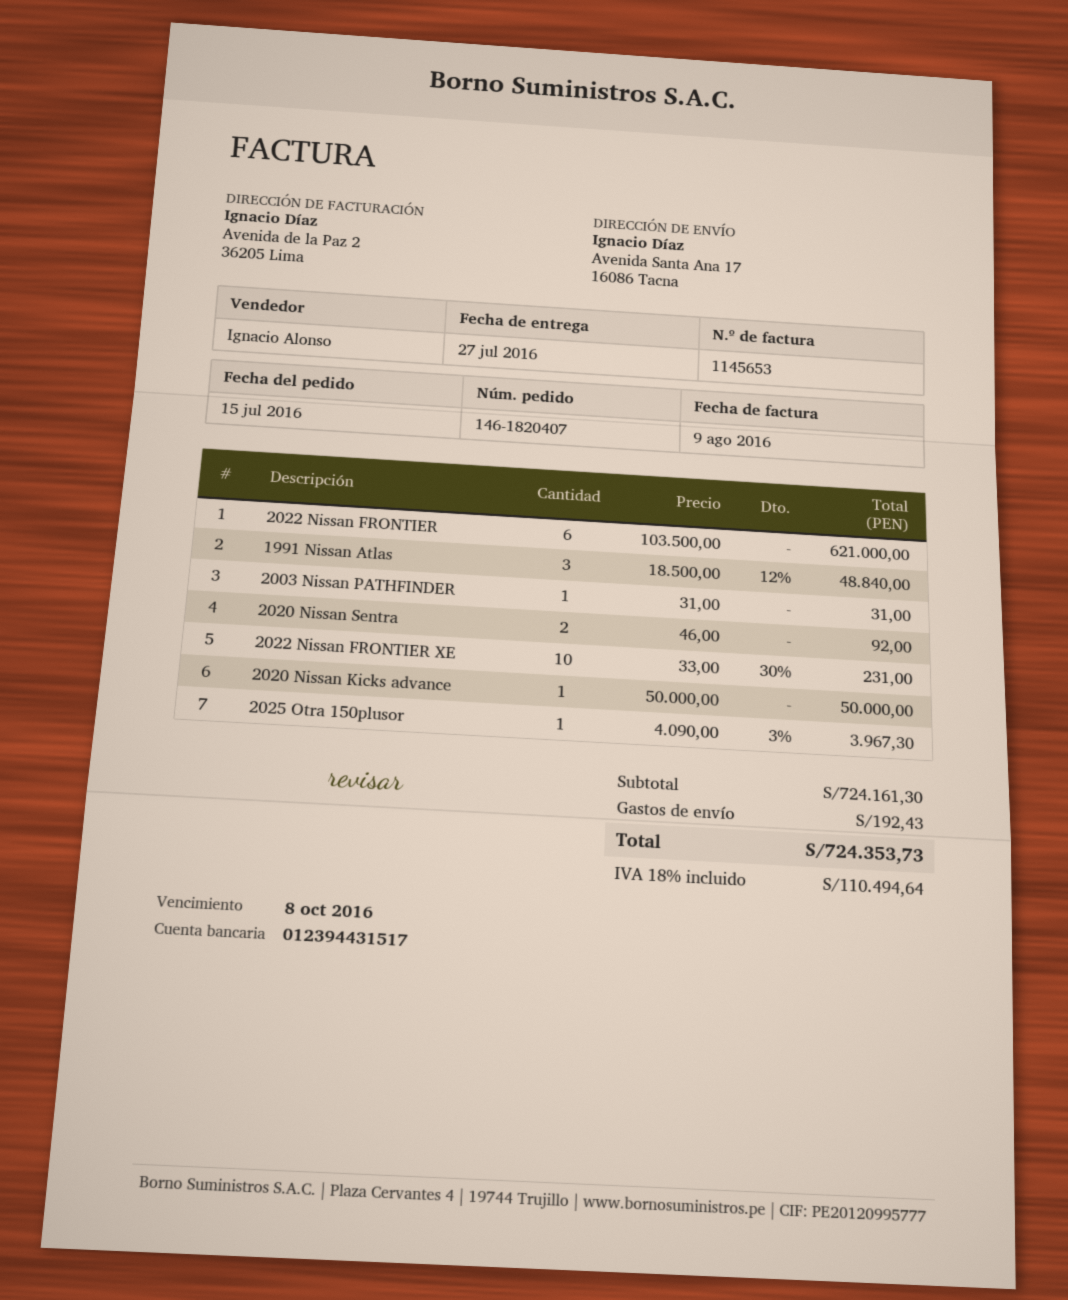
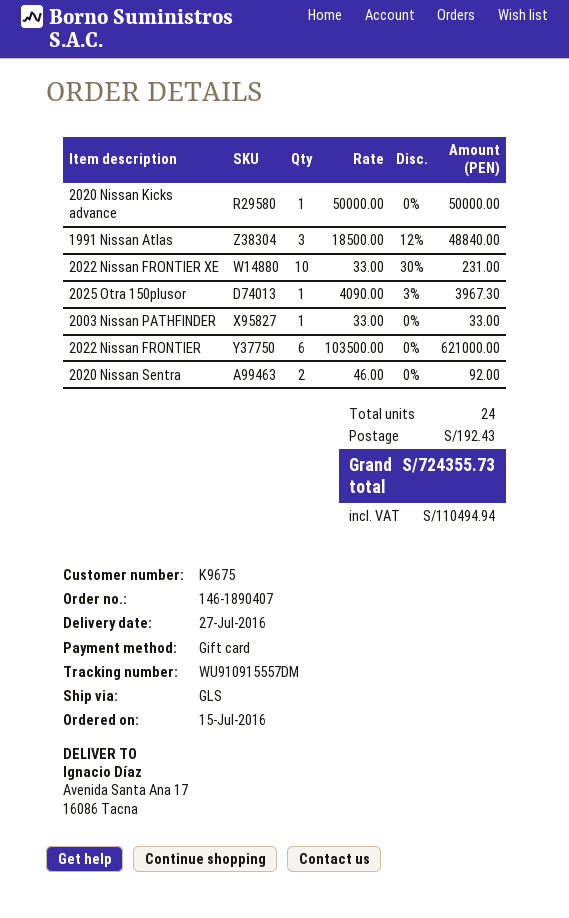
order number: 146-1820407 -> 146-1890407
2003 Nissan PATHFINDER: 1 x 31.00 = 31.00 -> 1 x 33.00 = 33.00
tax: 110494.64 -> 110494.94
total: 724353.73 -> 724355.73

